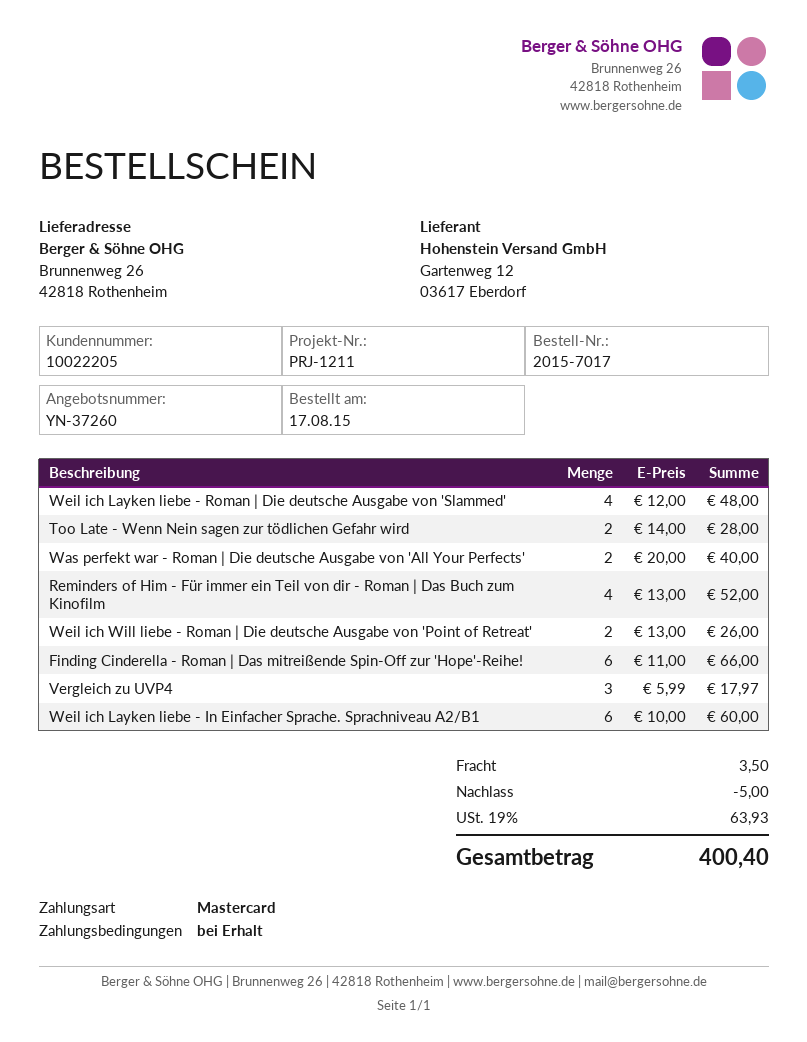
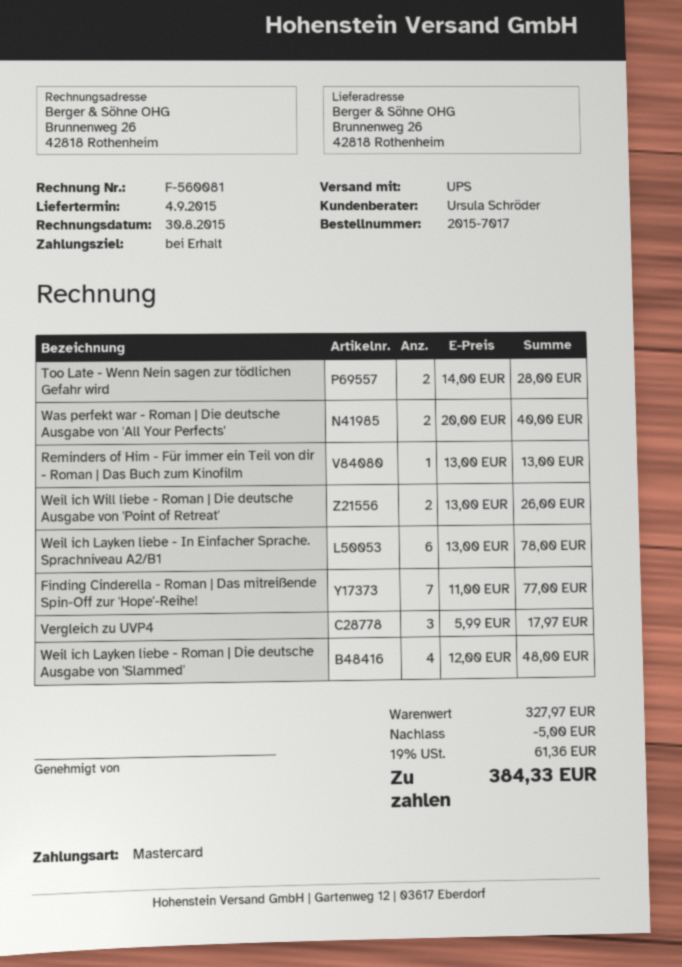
Reminders of Him - Für immer ein Teil von dir - Roman | Das Buch zum Kinofilm: 4 x 13.00 = 52.00 -> 1 x 13.00 = 13.00
Finding Cinderella - Roman | Das mitreißende Spin-Off zur 'Hope'-Reihe!: 6 x 11.00 = 66.00 -> 7 x 11.00 = 77.00
Weil ich Layken liebe - In Einfacher Sprache. Sprachniveau A2/B1: 6 x 10.00 = 60.00 -> 6 x 13.00 = 78.00
shipping: 3.50 -> none
tax: 19% = 63.93 -> 19% = 61.36
total: 400.40 -> 384.33

